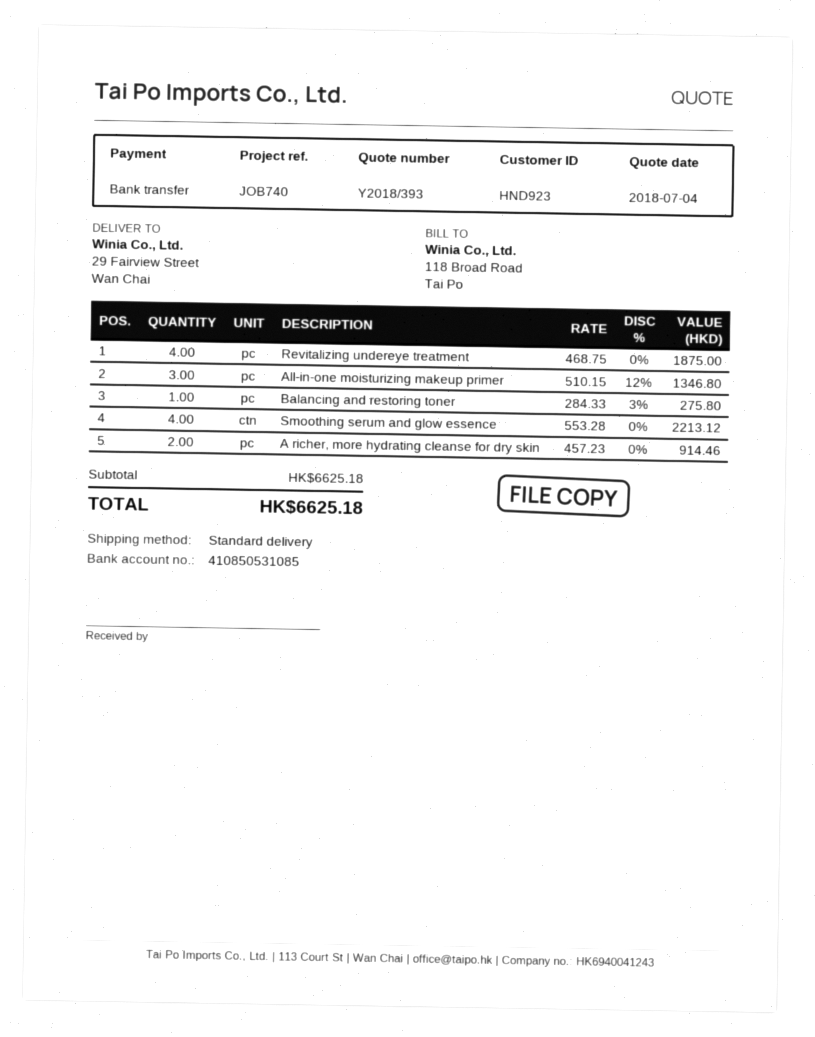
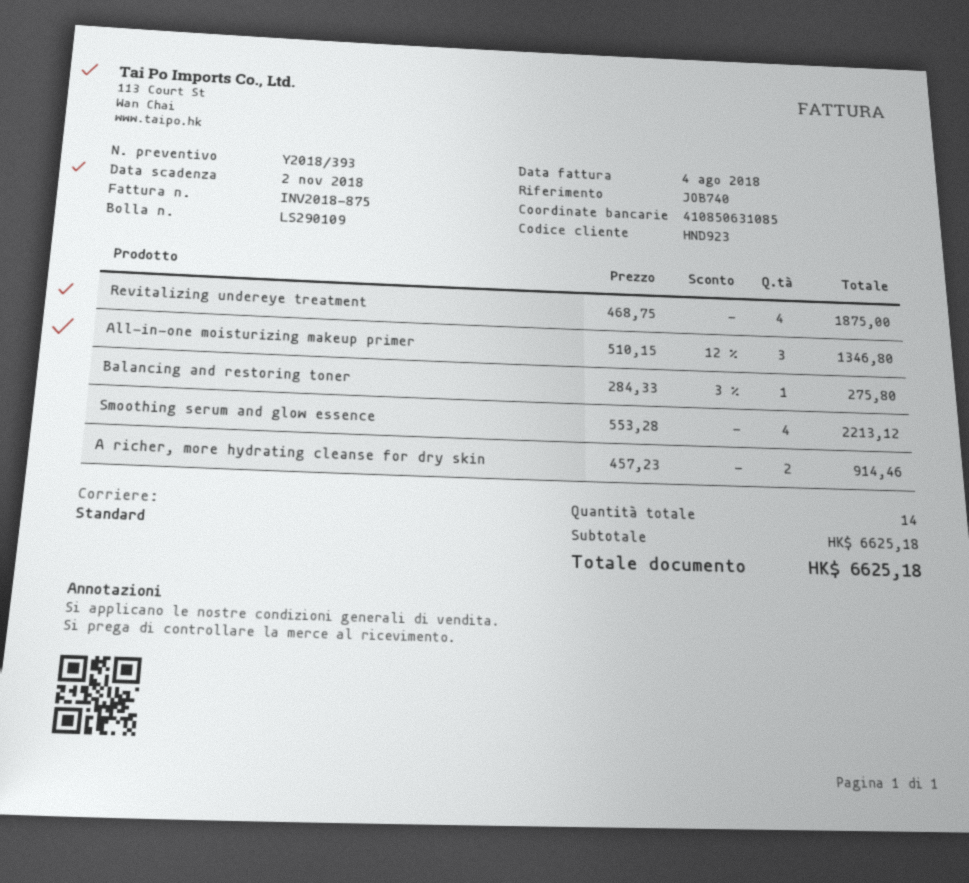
bank account: 410850531085 -> 410850631085

